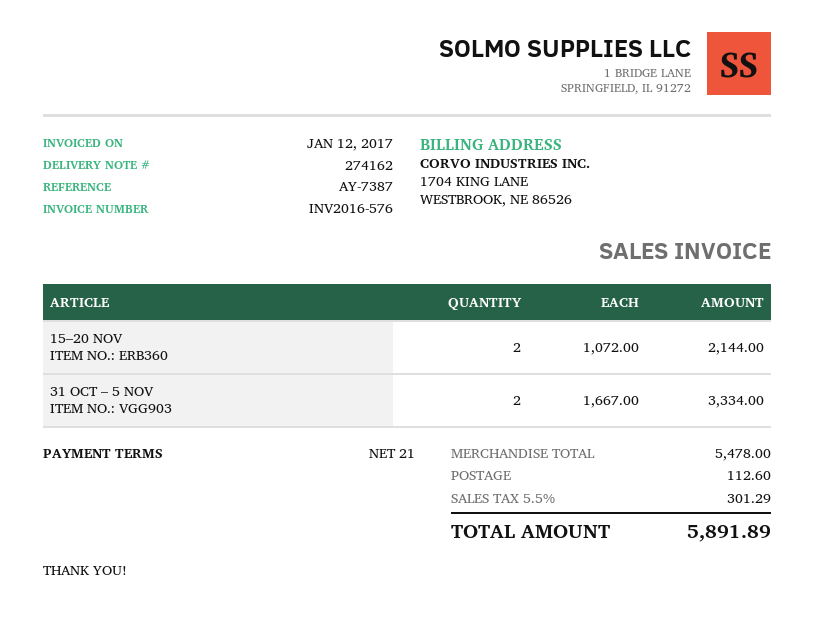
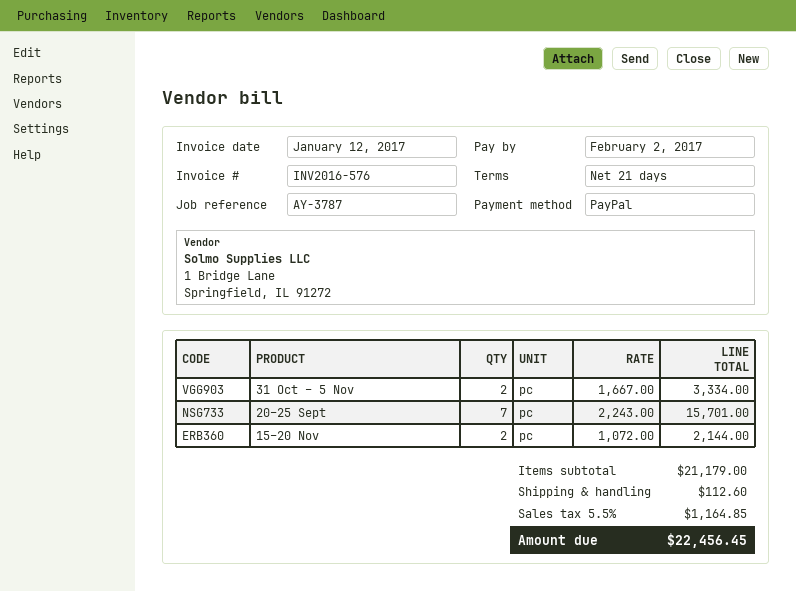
reference: AY-7387 -> AY-3787
20–25 Sept: none -> 7 x 2243.00 = 15701.00
subtotal: 5478.00 -> 21179.00
tax: 5.5% = 301.29 -> 5.5% = 1164.85
total: 5891.89 -> 22456.45

